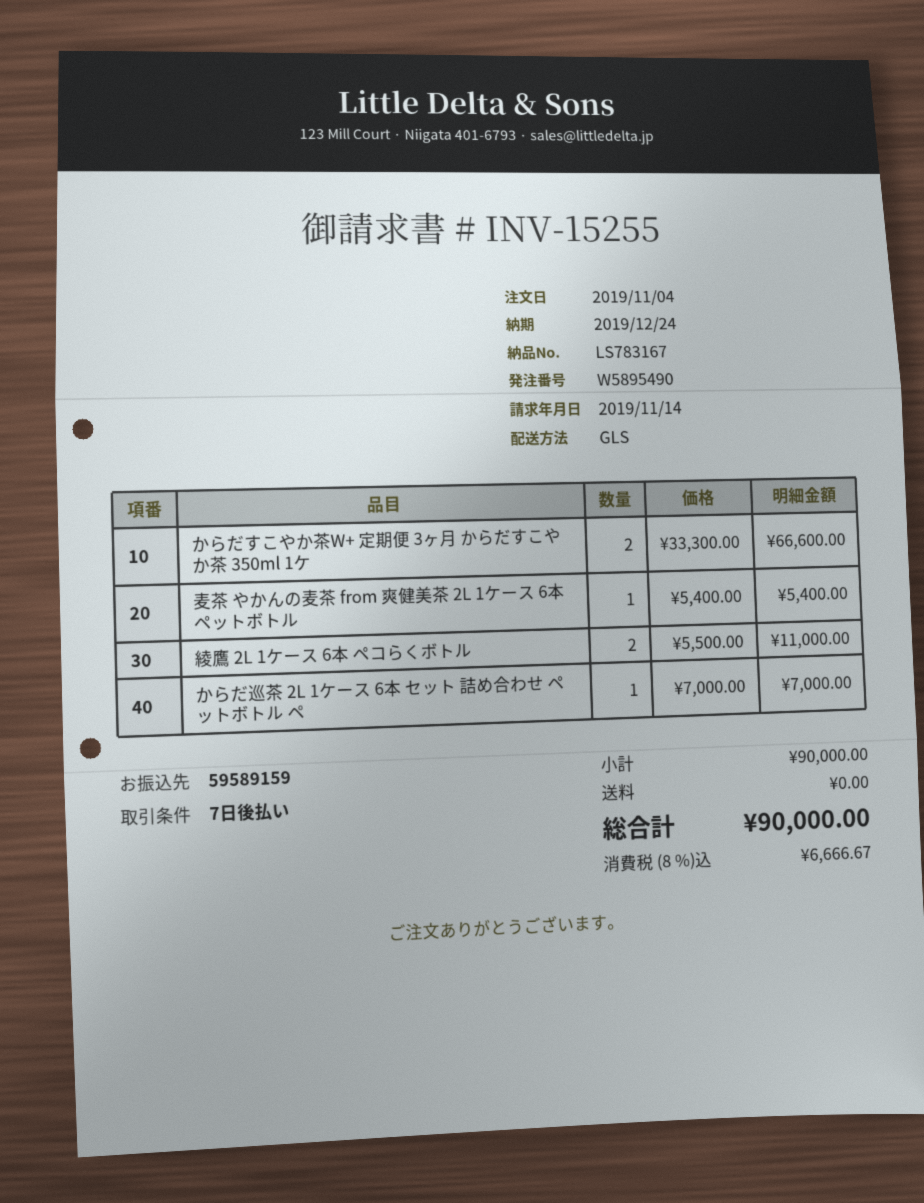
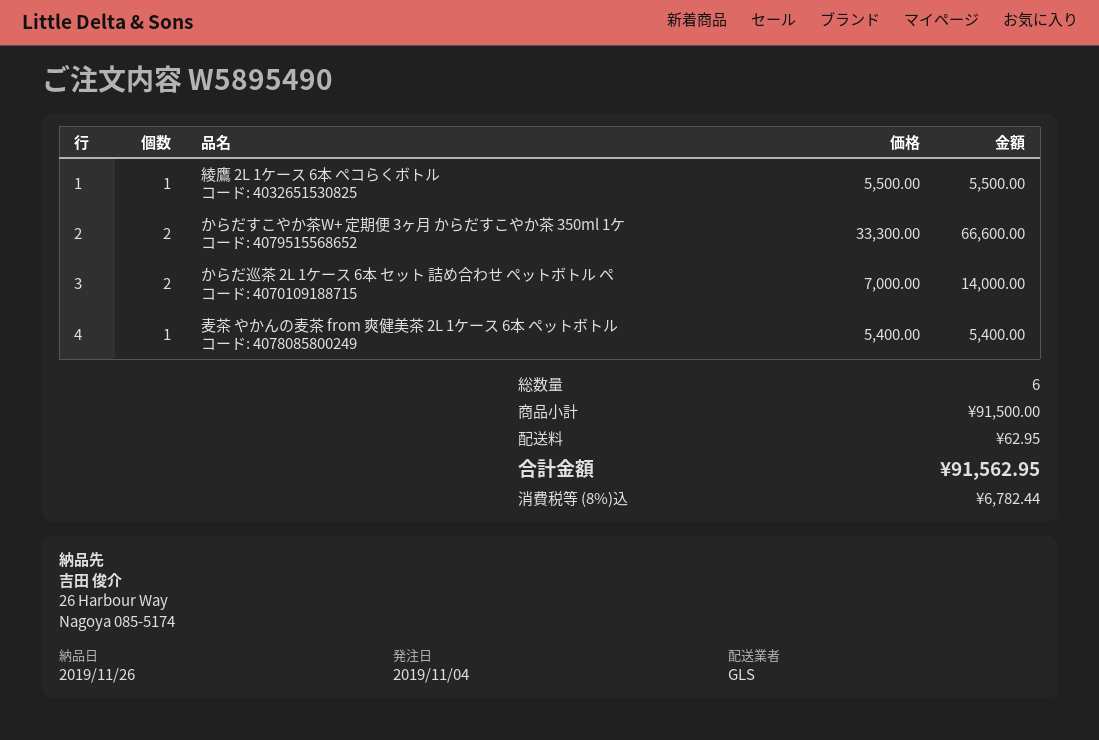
delivery date: 2019-12-24 -> 2019-11-26
綾鷹 2L 1ケース 6本 ペコらくボトル: 2 x 5500.00 = 11000.00 -> 1 x 5500.00 = 5500.00
からだ巡茶 2L 1ケース 6本 セット 詰め合わせ ペットボトル ペ: 1 x 7000.00 = 7000.00 -> 2 x 7000.00 = 14000.00
subtotal: 90000.00 -> 91500.00
shipping: 0.00 -> 62.95
tax: 8% = 6666.67 -> 8% = 6782.44
total: 90000.00 -> 91562.95

